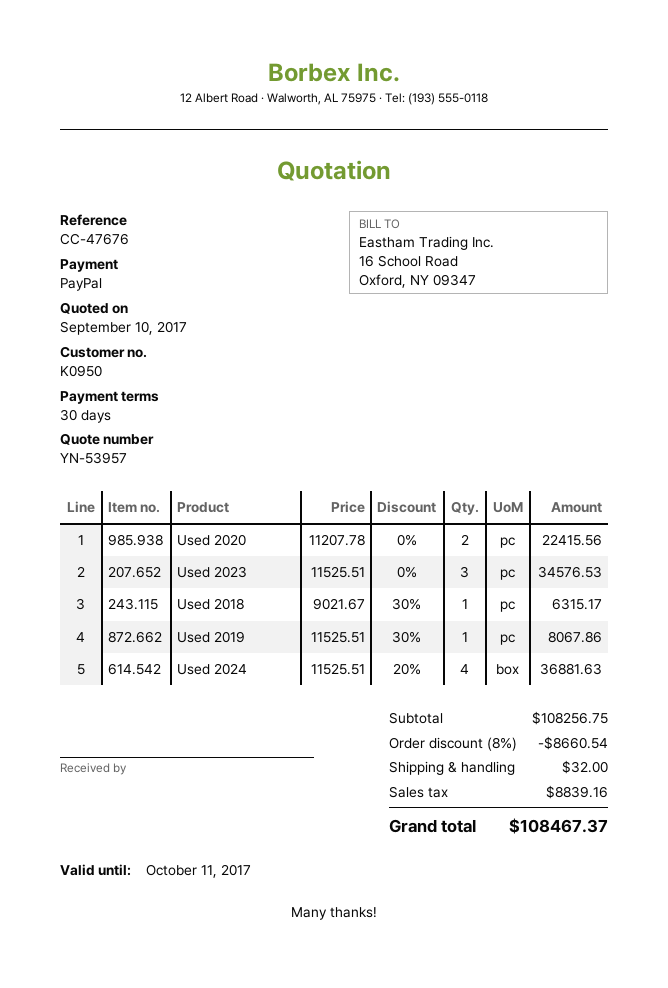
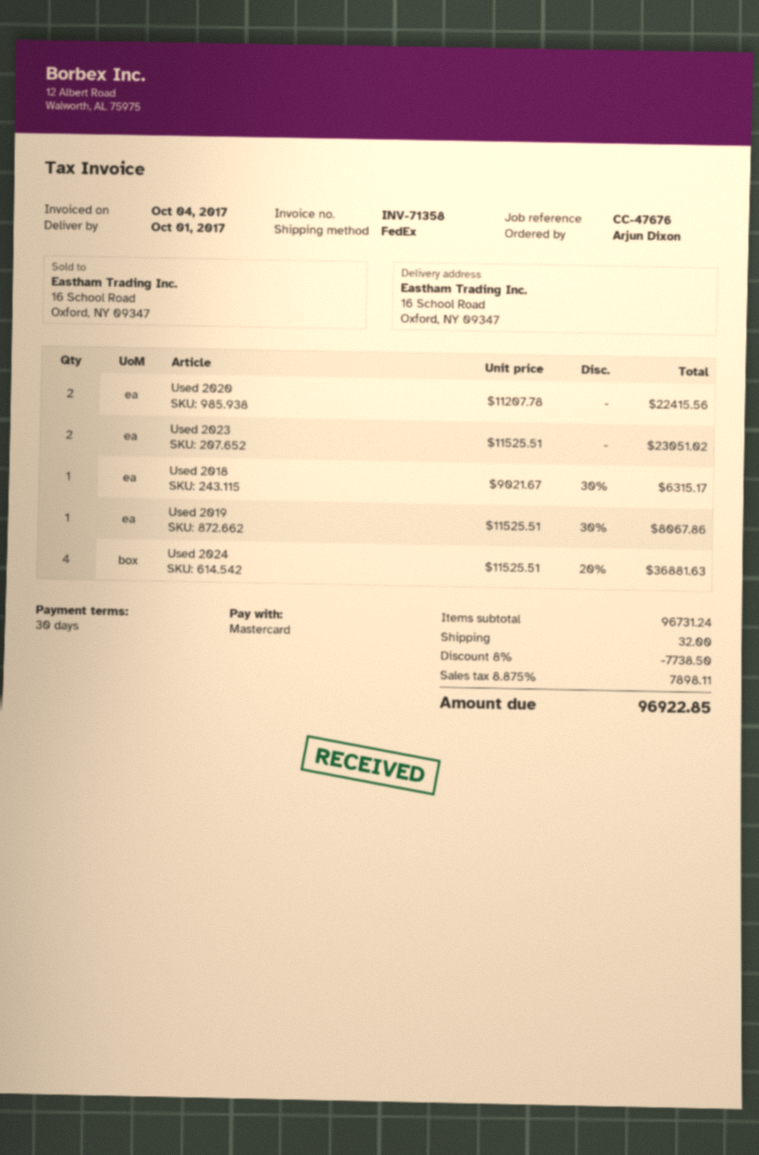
payment method: PayPal -> Mastercard
Used 2023: 3 x 11525.51 = 34576.53 -> 2 x 11525.51 = 23051.02
subtotal: 108256.75 -> 96731.24
discount: 8% = 8660.54 -> 8% = 7738.50
tax: 8839.16 -> 7898.11
total: 108467.37 -> 96922.85

